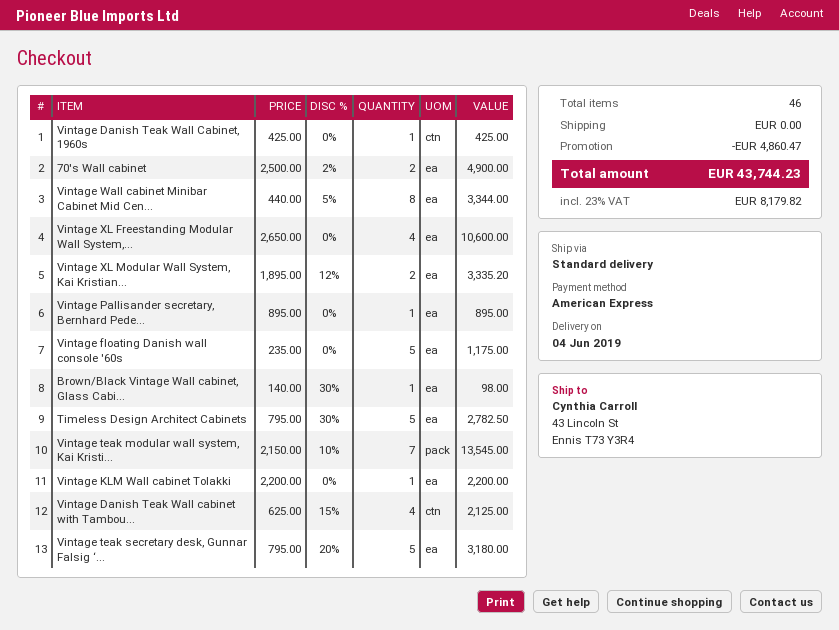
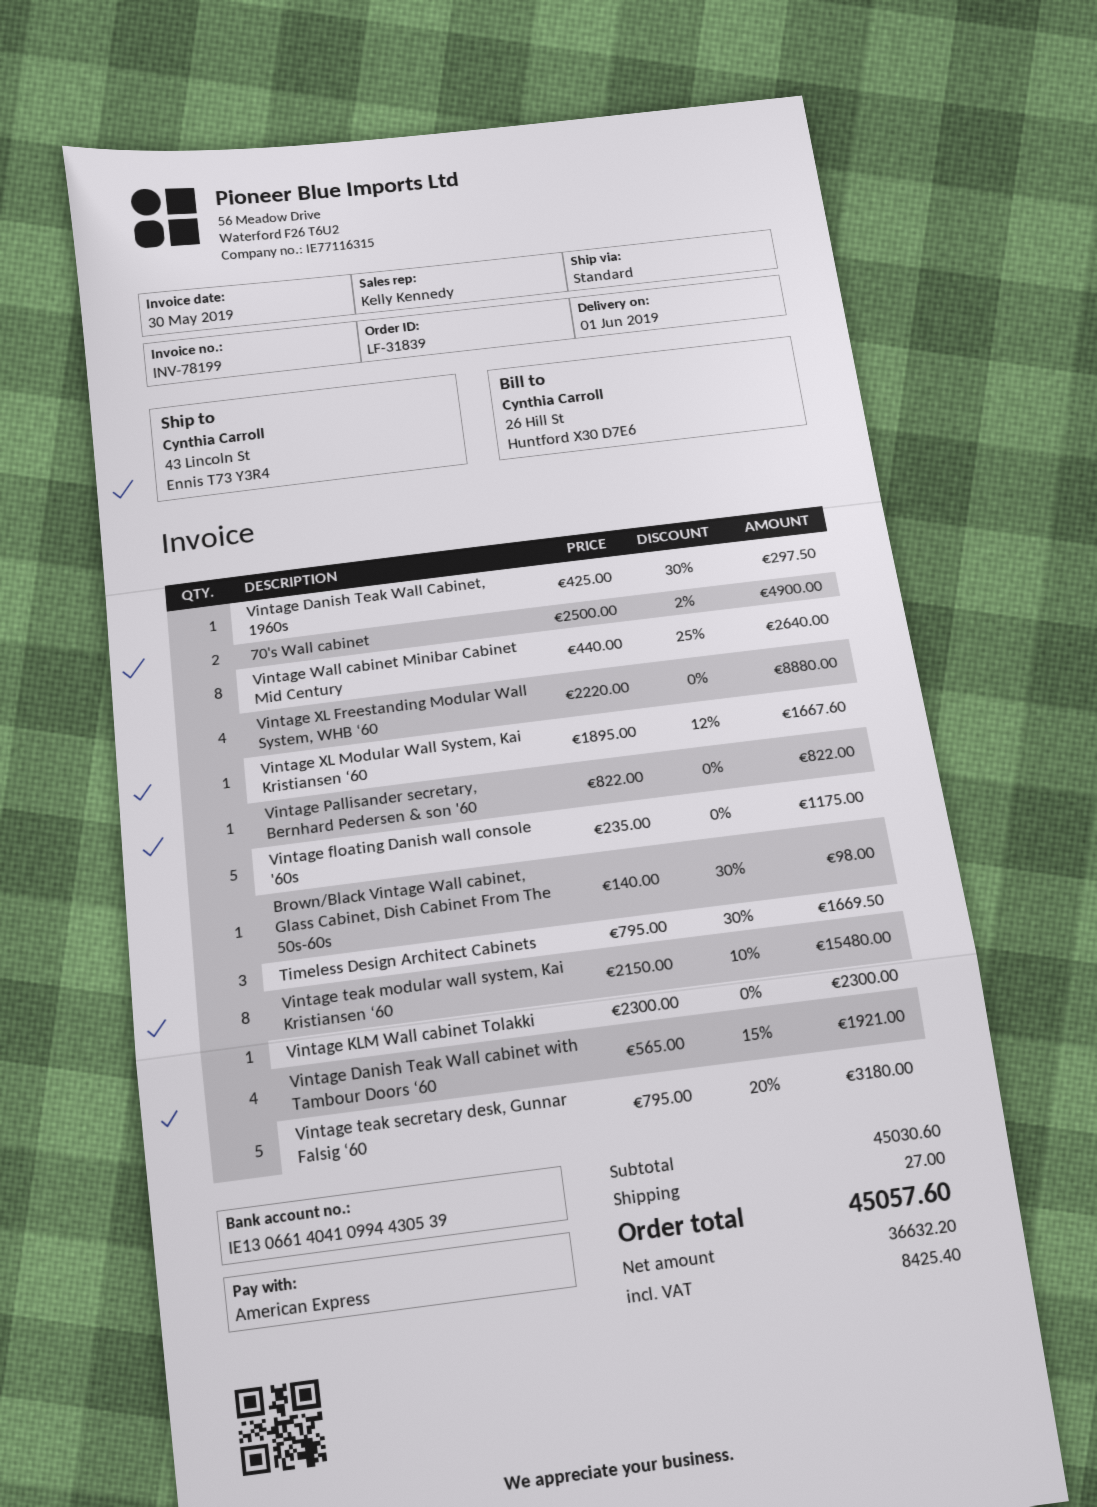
delivery date: 2019-06-04 -> 2019-06-01
Vintage Danish Teak Wall Cabinet, 1960s: 1 x 425.00 = 425.00 -> 1 x 425.00 - 30% = 297.50
Vintage Wall cabinet Minibar Cabinet Mid Cen...: 8 x 440.00 - 5% = 3344.00 -> 8 x 440.00 - 25% = 2640.00
Vintage XL Freestanding Modular Wall System,...: 4 x 2650.00 = 10600.00 -> 4 x 2220.00 = 8880.00
Vintage XL Modular Wall System, Kai Kristian...: 2 x 1895.00 - 12% = 3335.20 -> 1 x 1895.00 - 12% = 1667.60
Vintage Pallisander secretary, Bernhard Pede...: 1 x 895.00 = 895.00 -> 1 x 822.00 = 822.00
Timeless Design Architect Cabinets: 5 x 795.00 - 30% = 2782.50 -> 3 x 795.00 - 30% = 1669.50
Vintage teak modular wall system, Kai Kristi...: 7 x 2150.00 - 10% = 13545.00 -> 8 x 2150.00 - 10% = 15480.00
Vintage KLM Wall cabinet Tolakki: 1 x 2200.00 = 2200.00 -> 1 x 2300.00 = 2300.00
Vintage Danish Teak Wall cabinet with Tambou...: 4 x 625.00 - 15% = 2125.00 -> 4 x 565.00 - 15% = 1921.00
discount: 4860.47 -> none
shipping: 0.00 -> 27.00
tax: 8179.82 -> 8425.40
total: 43744.23 -> 45057.60

